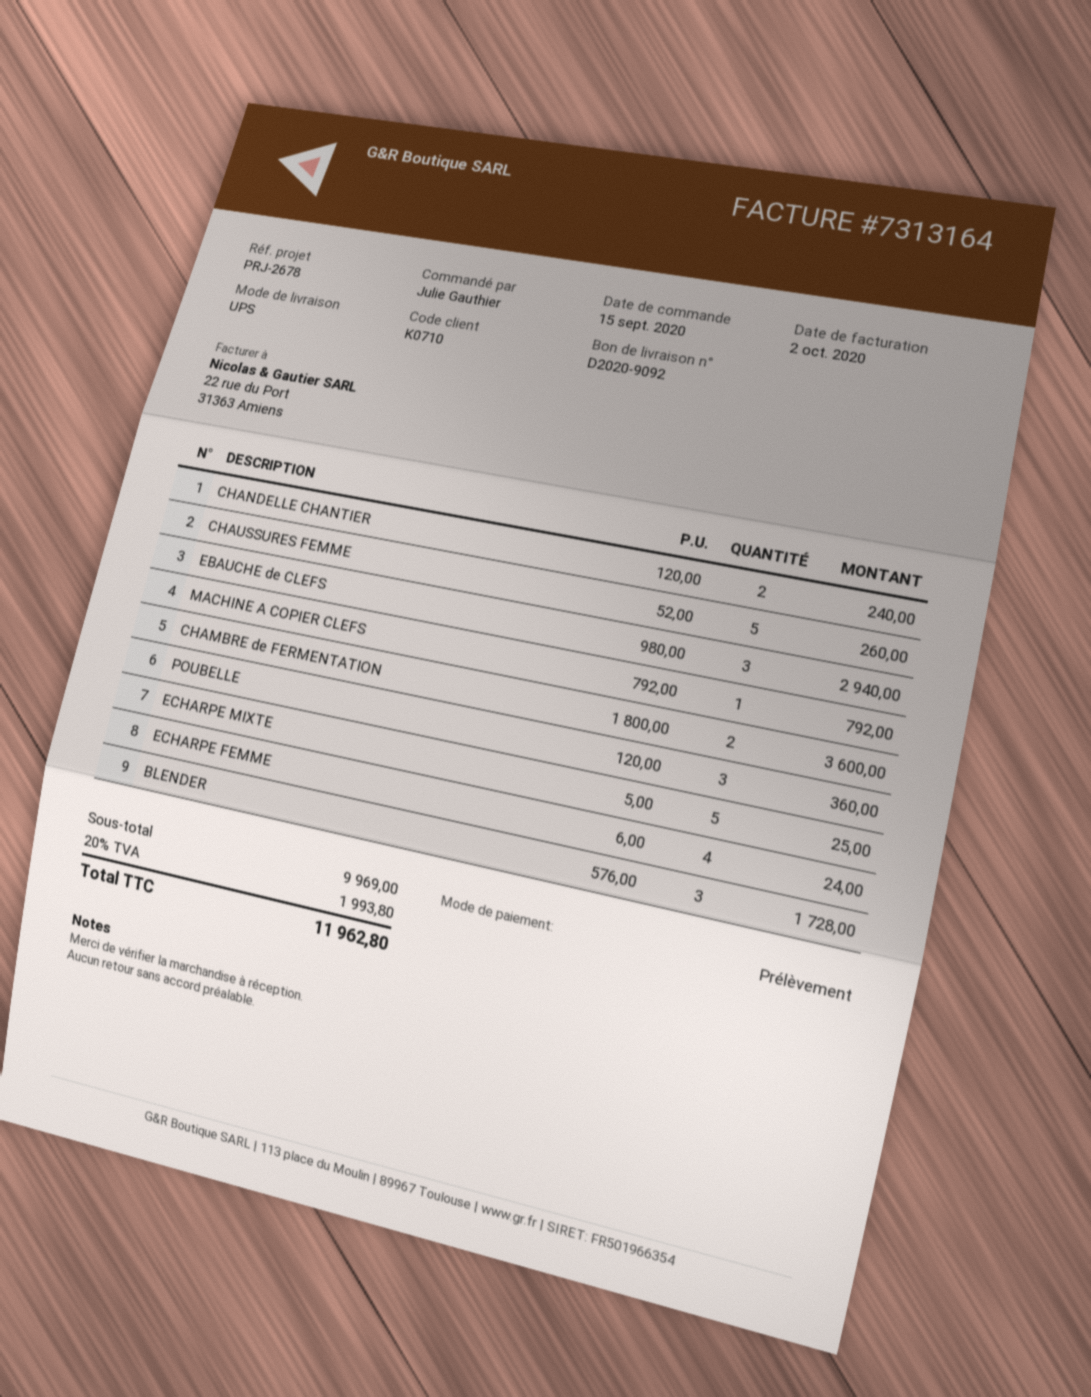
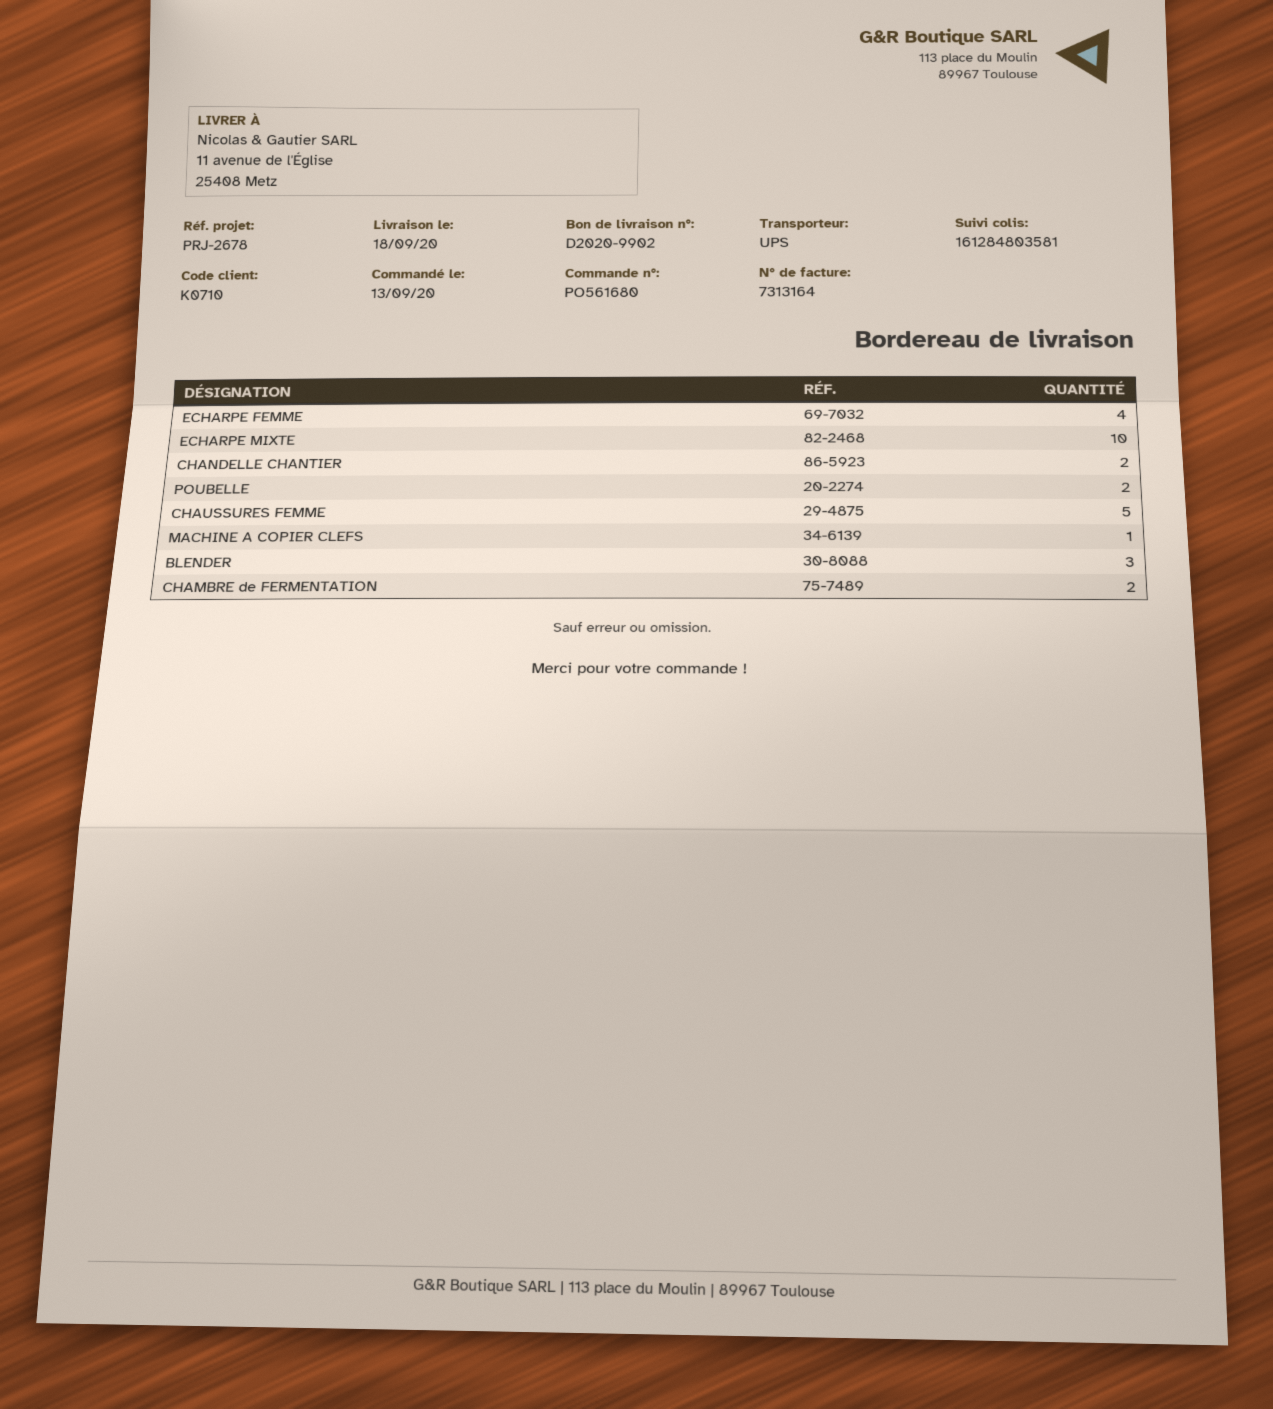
order date: 2020-09-15 -> 2020-09-13
delivery note number: D2020-9092 -> D2020-9902
EBAUCHE de CLEFS: 3 -> none
POUBELLE: 3 -> 2
ECHARPE MIXTE: 5 -> 10

